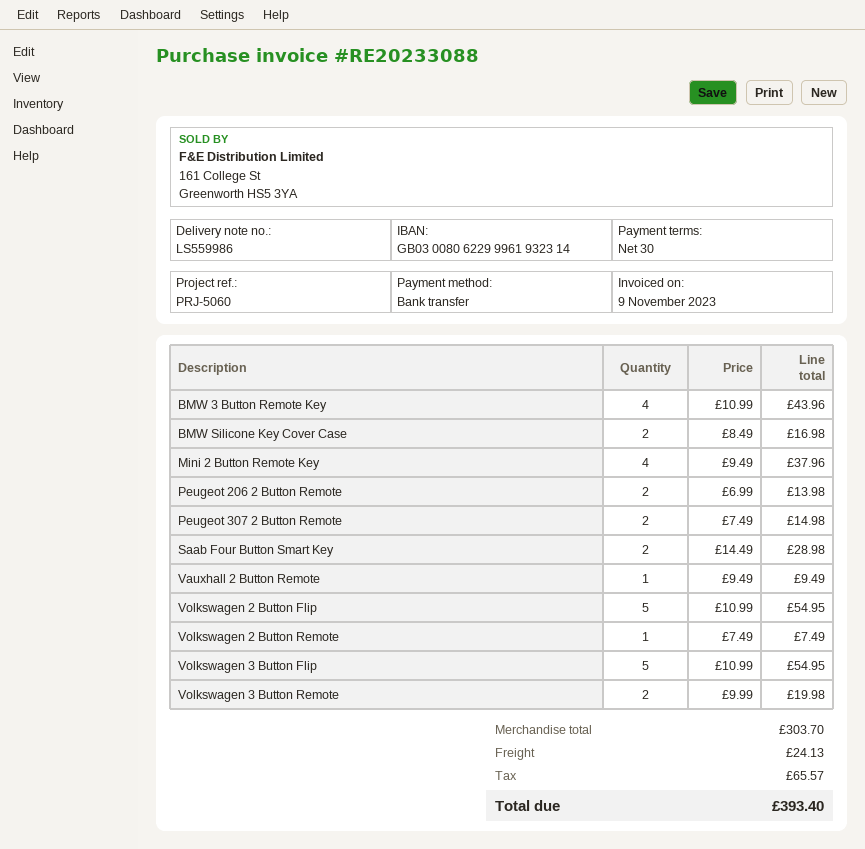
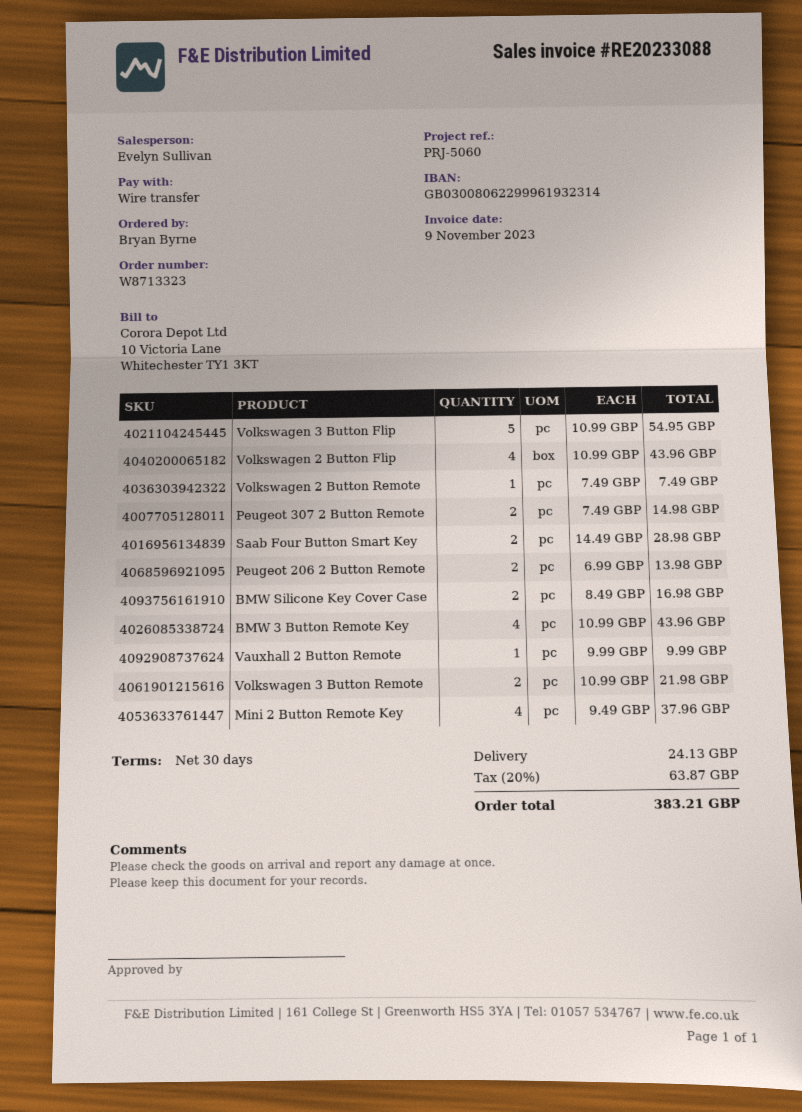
Vauxhall 2 Button Remote: 1 x 9.49 = 9.49 -> 1 x 9.99 = 9.99
Volkswagen 2 Button Flip: 5 x 10.99 = 54.95 -> 4 x 10.99 = 43.96
Volkswagen 3 Button Remote: 2 x 9.99 = 19.98 -> 2 x 10.99 = 21.98
tax: 65.57 -> 63.87
total: 393.40 -> 383.21

